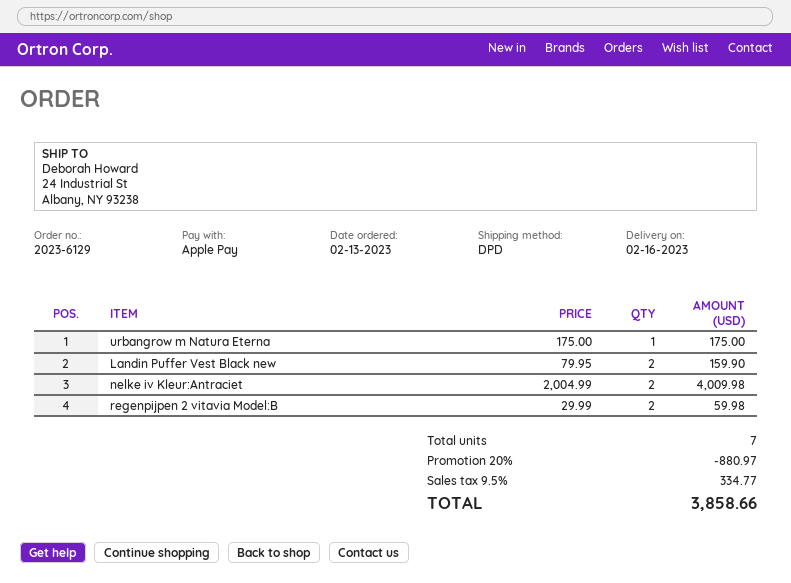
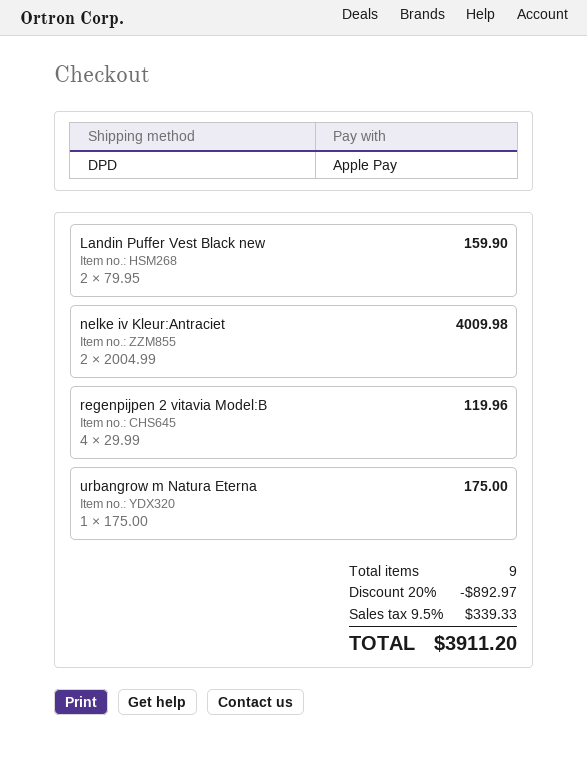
regenpijpen 2 vitavia Model:B: 2 x 29.99 = 59.98 -> 4 x 29.99 = 119.96
total quantity: 7 -> 9
discount: 20% = 880.97 -> 20% = 892.97
tax: 9.5% = 334.77 -> 9.5% = 339.33
total: 3858.66 -> 3911.20

